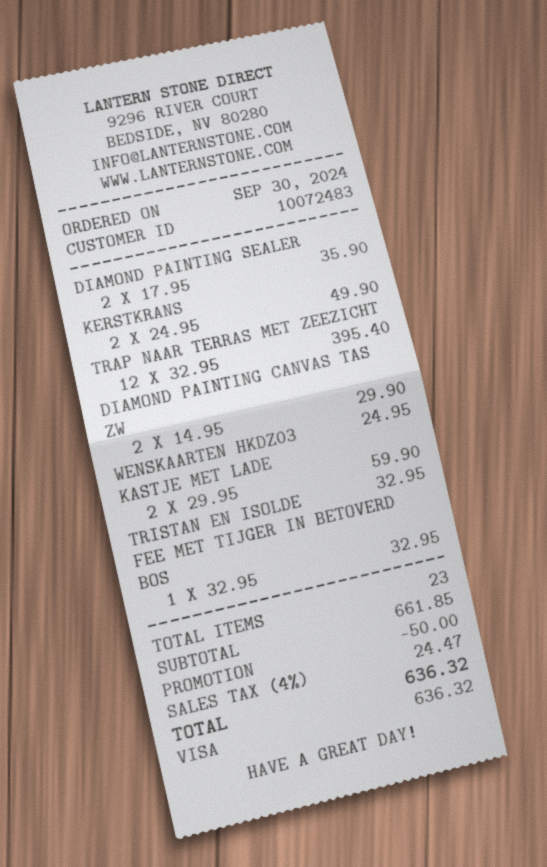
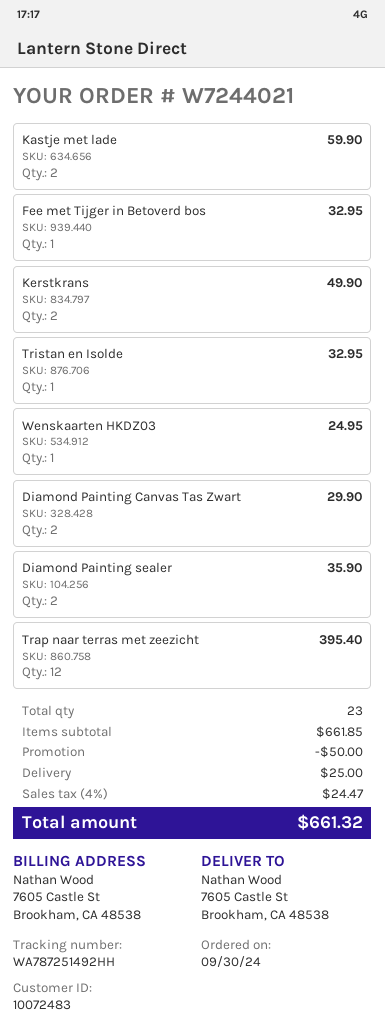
shipping: none -> 25.00
total: 636.32 -> 661.32

